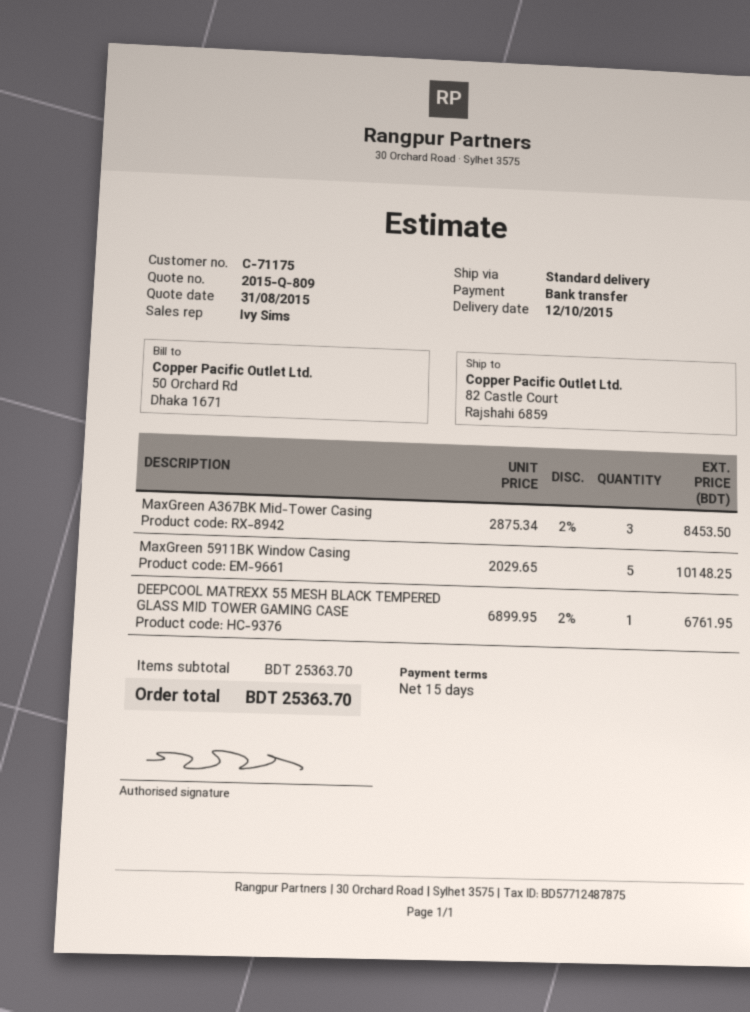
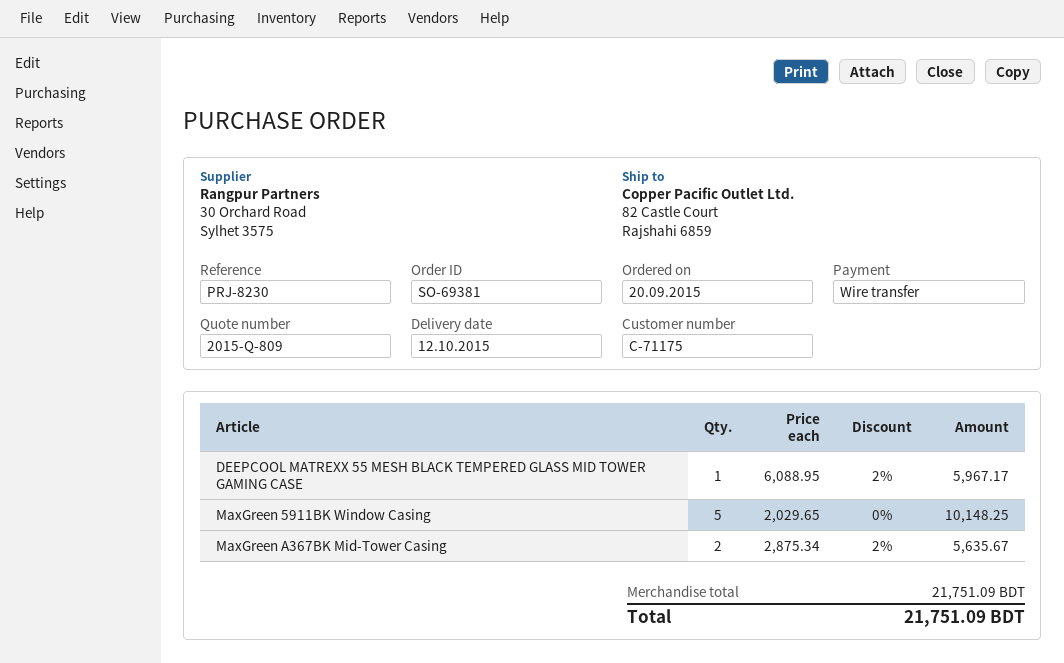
MaxGreen A367BK Mid-Tower Casing: 3 x 2875.34 - 2% = 8453.50 -> 2 x 2875.34 - 2% = 5635.67
DEEPCOOL MATREXX 55 MESH BLACK TEMPERED GLASS MID TOWER GAMING CASE: 1 x 6899.95 - 2% = 6761.95 -> 1 x 6088.95 - 2% = 5967.17
subtotal: 25363.70 -> 21751.09
total: 25363.70 -> 21751.09

